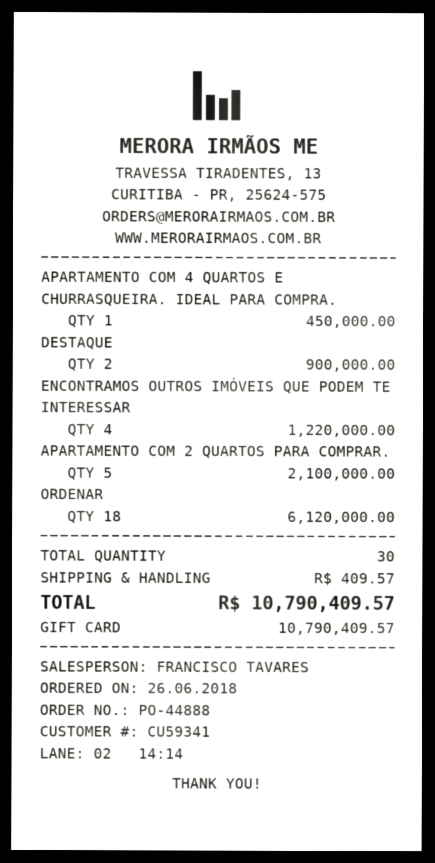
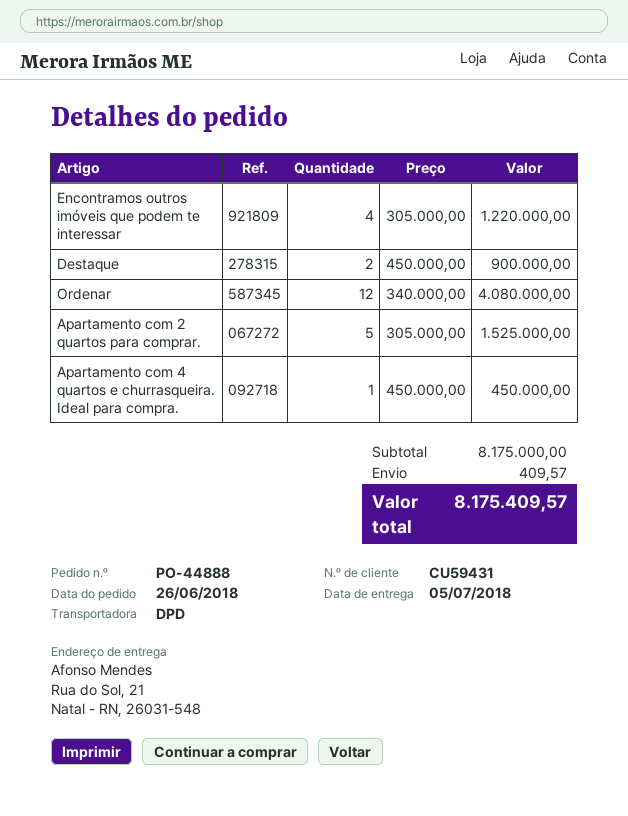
customer number: CU59341 -> CU59431
APARTAMENTO COM 2 QUARTOS PARA COMPRAR.: 5 for 2100000.00 -> 5 for 1525000.00
ORDENAR: 18 for 6120000.00 -> 12 for 4080000.00
total: 10790409.57 -> 8175409.57

